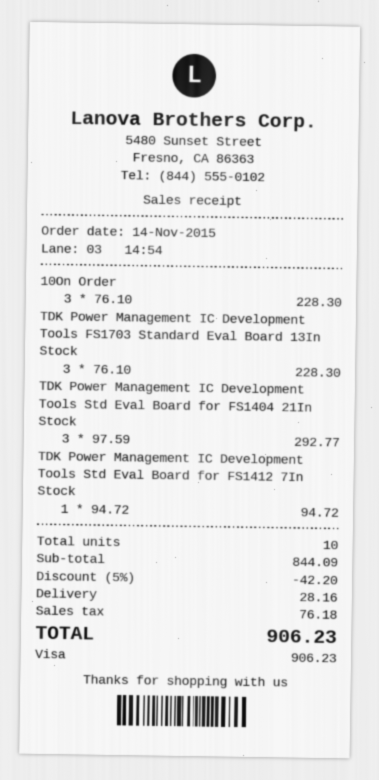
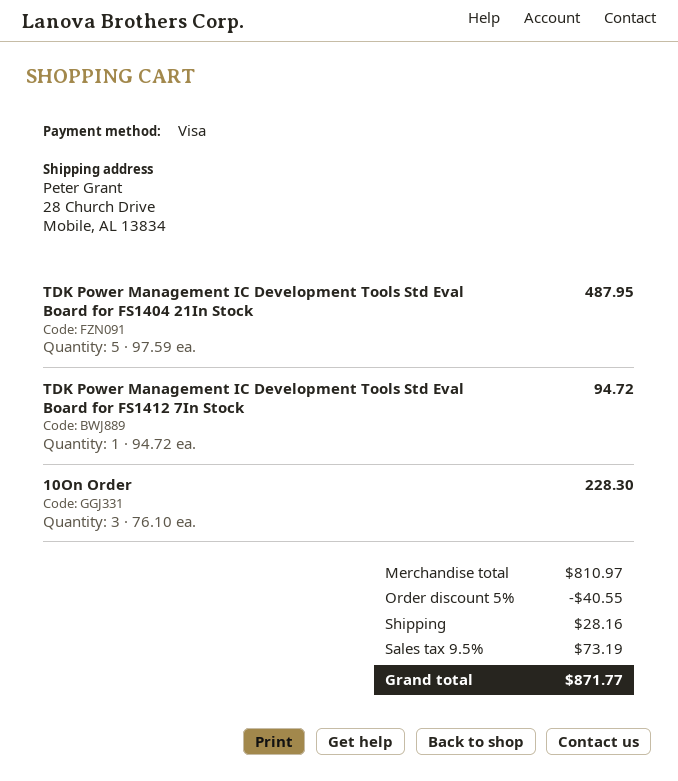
TDK Power Management IC Development Tools FS1703 Standard Eval Board 13In Stock: 3 x 76.10 = 228.30 -> none
TDK Power Management IC Development Tools Std Eval Board for FS1404 21In Stock: 3 x 97.59 = 292.77 -> 5 x 97.59 = 487.95
subtotal: 844.09 -> 810.97
discount: 5% = 42.20 -> 5% = 40.55
tax: 76.18 -> 73.19
total: 906.23 -> 871.77

